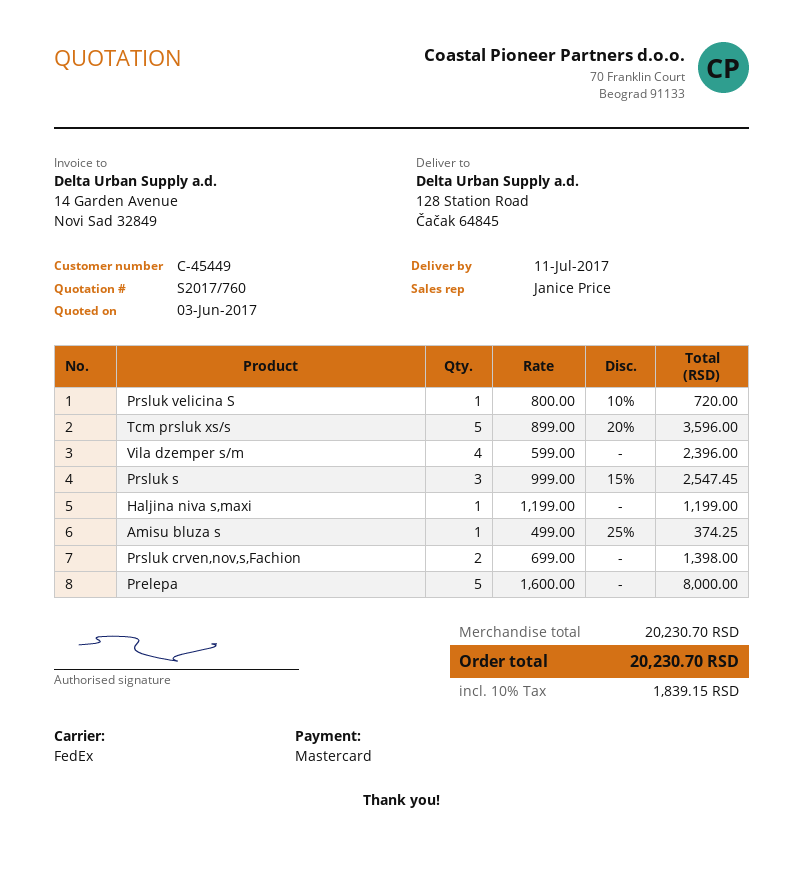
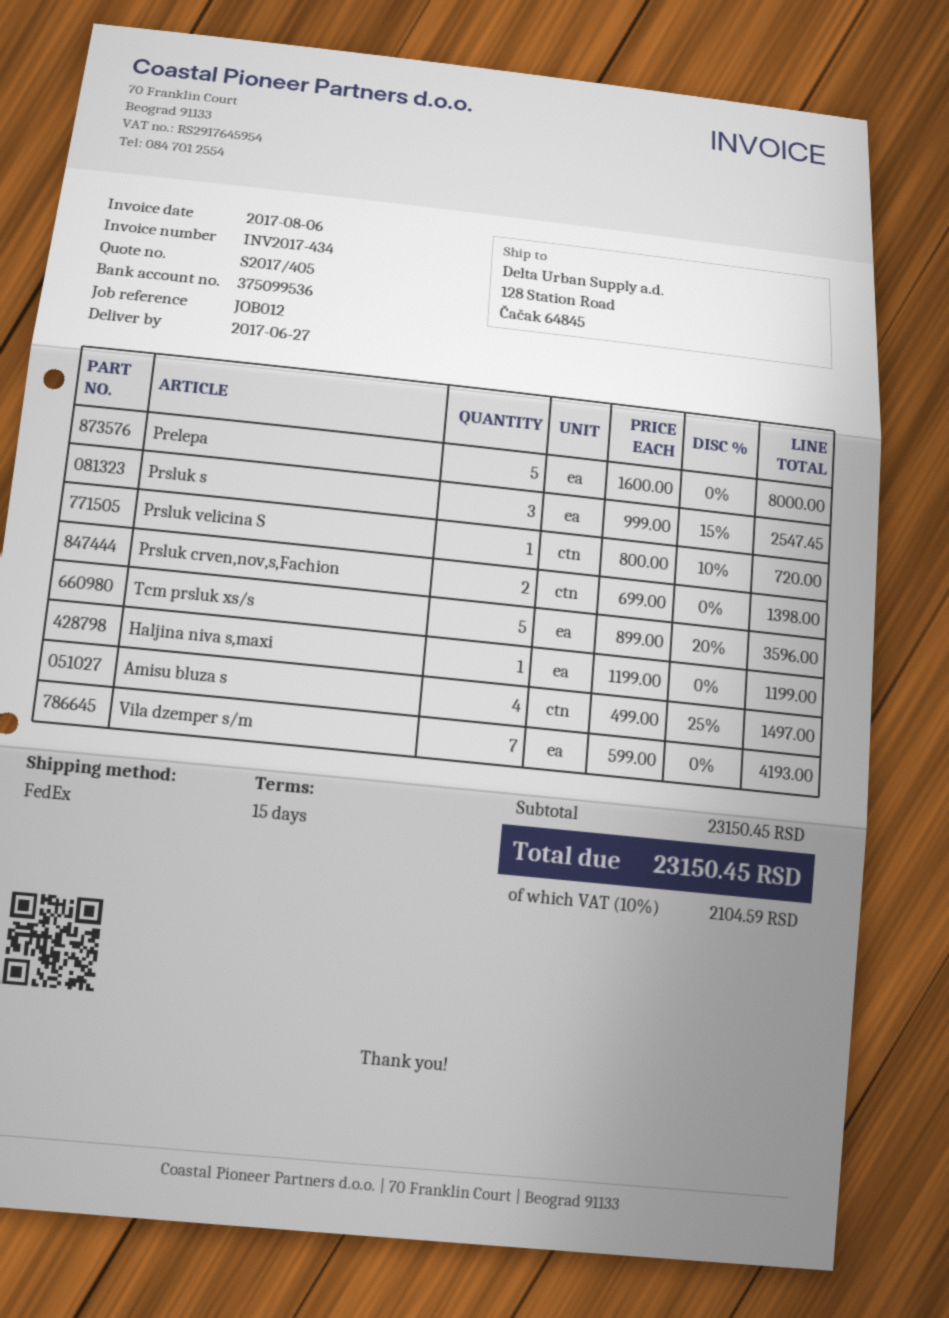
quote number: S2017/760 -> S2017/405
delivery date: 2017-07-11 -> 2017-06-27
Vila dzemper s/m: 4 x 599.00 = 2396.00 -> 7 x 599.00 = 4193.00
Amisu bluza s: 1 x 499.00 - 25% = 374.25 -> 4 x 499.00 - 25% = 1497.00
subtotal: 20230.70 -> 23150.45
tax: 10% = 1839.15 -> 10% = 2104.59
total: 20230.70 -> 23150.45

